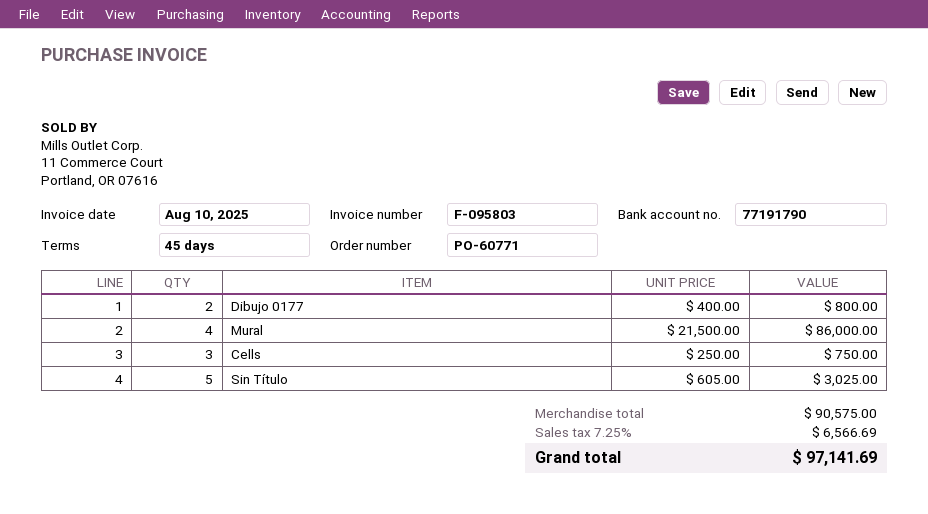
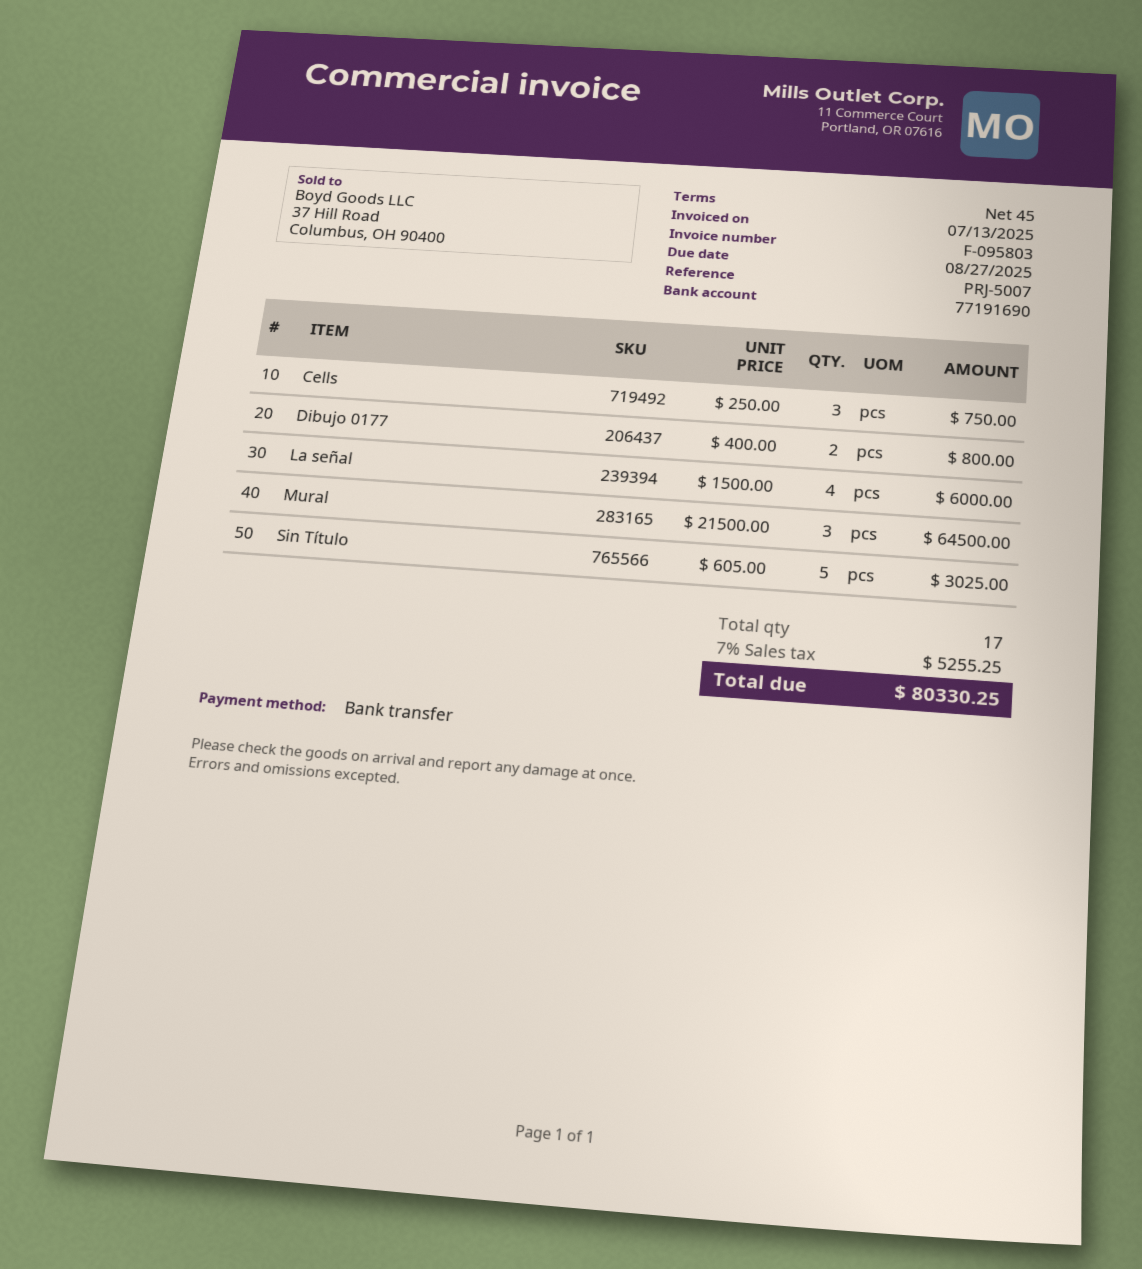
invoice date: 2025-08-10 -> 2025-07-13
bank account: 77191790 -> 77191690
Mural: 4 x 21500.00 = 86000.00 -> 3 x 21500.00 = 64500.00
La señal: none -> 4 x 1500.00 = 6000.00
tax: 7.25% = 6566.69 -> 7% = 5255.25
total: 97141.69 -> 80330.25

